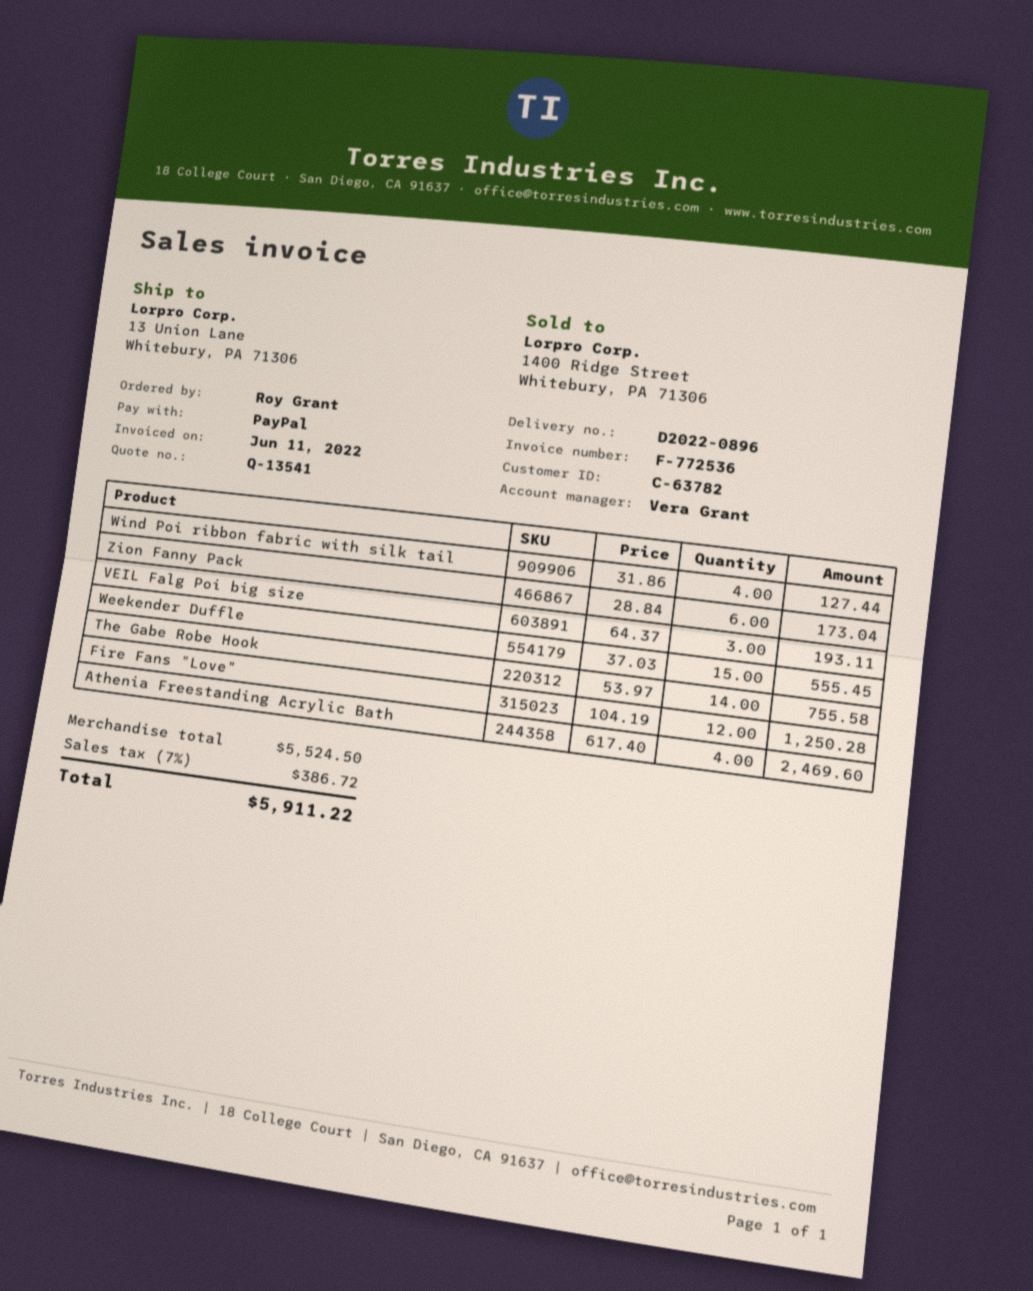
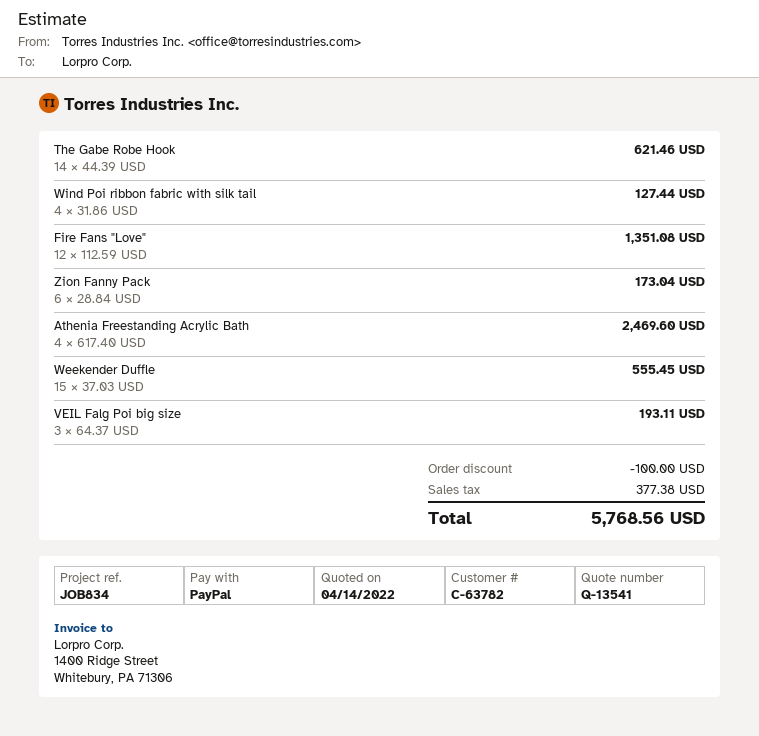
The Gabe Robe Hook: 14 x 53.97 = 755.58 -> 14 x 44.39 = 621.46
Fire Fans "Love": 12 x 104.19 = 1250.28 -> 12 x 112.59 = 1351.08
discount: none -> 100.00
tax: 386.72 -> 377.38
total: 5911.22 -> 5768.56

